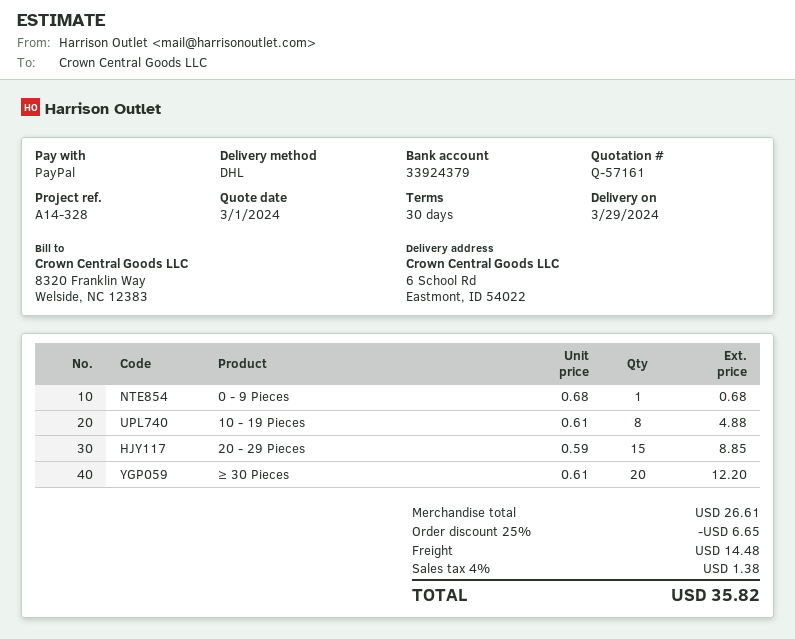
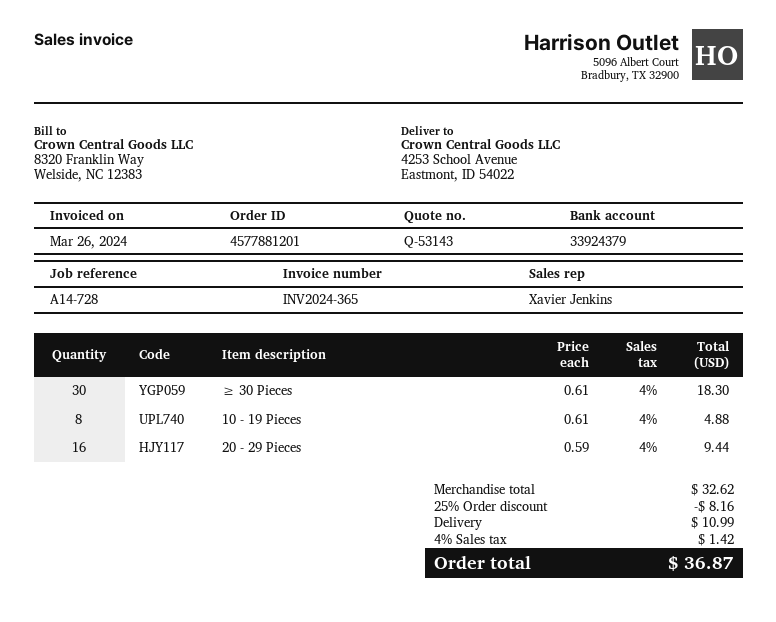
quote number: Q-57161 -> Q-53143
reference: A14-328 -> A14-728
ship to: 6 School Rd, Eastmont, ID 54022 -> 4253 School Avenue, Eastmont, ID 54022
0 - 9 Pieces: 1 x 0.68 = 0.68 -> none
20 - 29 Pieces: 15 x 0.59 = 8.85 -> 16 x 0.59 = 9.44
≥ 30 Pieces: 20 x 0.61 = 12.20 -> 30 x 0.61 = 18.30
subtotal: 26.61 -> 32.62
discount: 25% = 6.65 -> 25% = 8.16
shipping: 14.48 -> 10.99
tax: 4% = 1.38 -> 4% = 1.42
total: 35.82 -> 36.87

